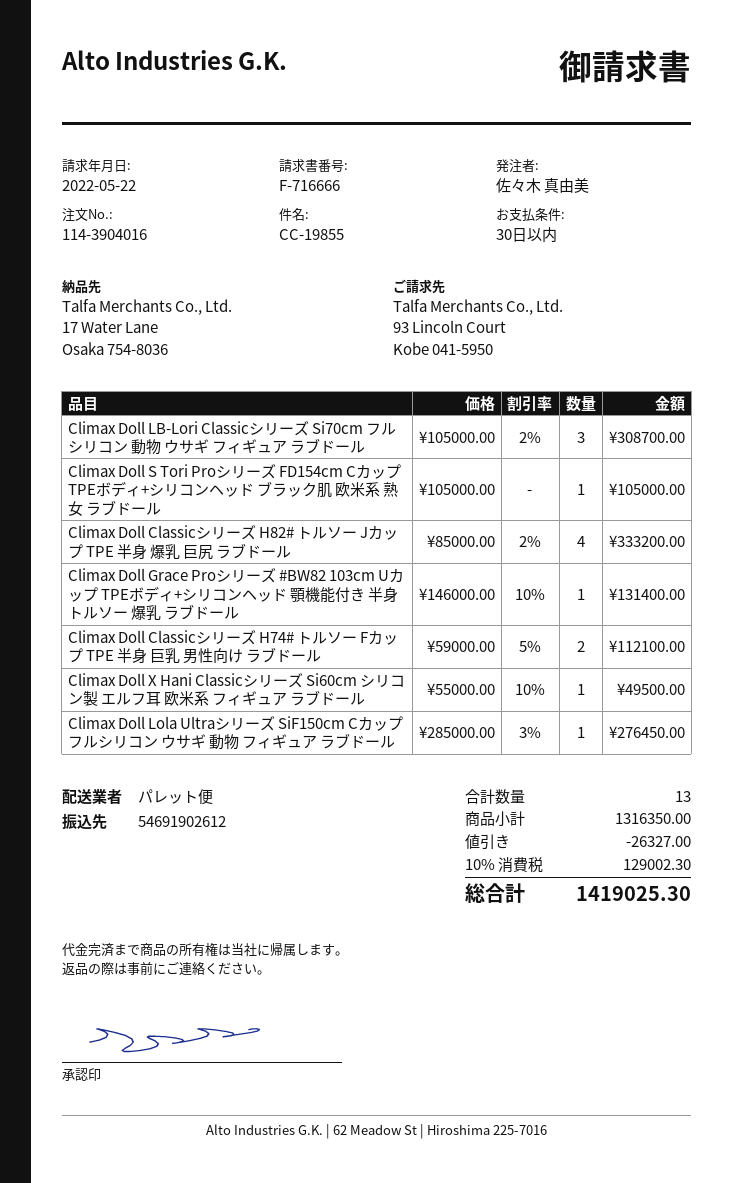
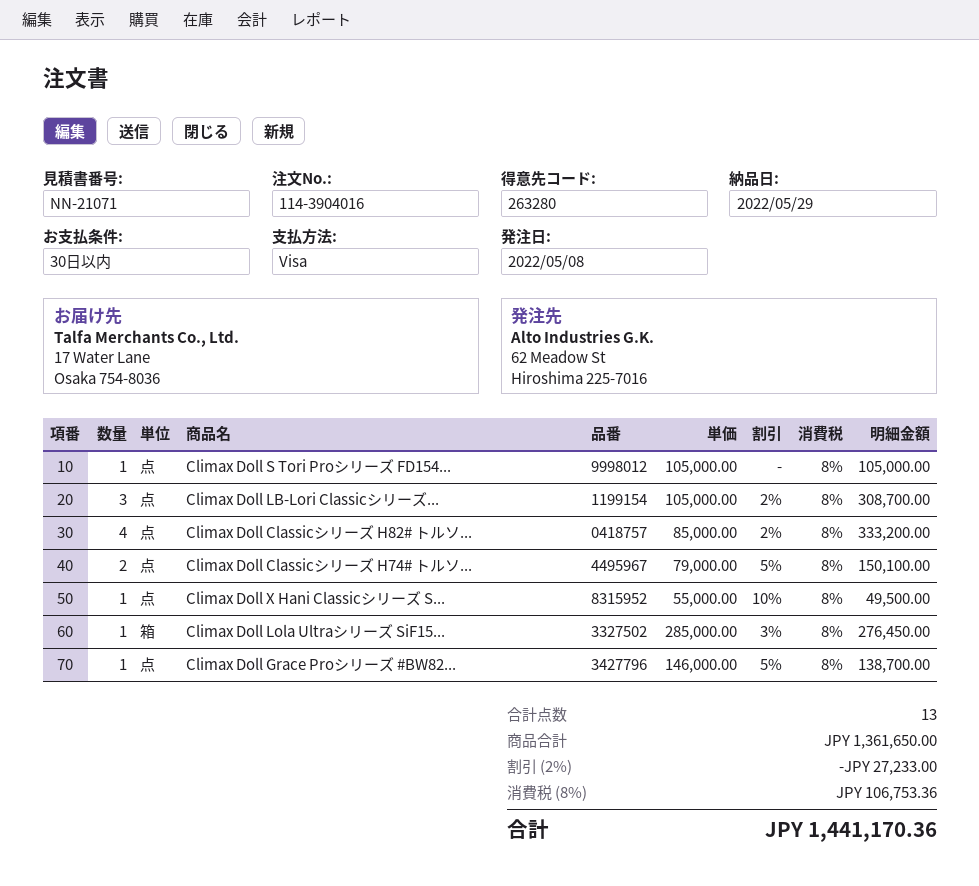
Climax Doll Grace Proシリーズ #BW82 103cm Uカップ TPEボディ+シリコンヘッド 顎機能付き 半身 トルソー 爆乳 ラブドール: 1 x 146000.00 - 10% = 131400.00 -> 1 x 146000.00 - 5% = 138700.00
Climax Doll Classicシリーズ H74# トルソー Fカップ TPE 半身 巨乳 男性向け ラブドール: 2 x 59000.00 - 5% = 112100.00 -> 2 x 79000.00 - 5% = 150100.00
subtotal: 1316350.00 -> 1361650.00
discount: 26327.00 -> 27233.00
tax: 10% = 129002.30 -> 8% = 106753.36
total: 1419025.30 -> 1441170.36

